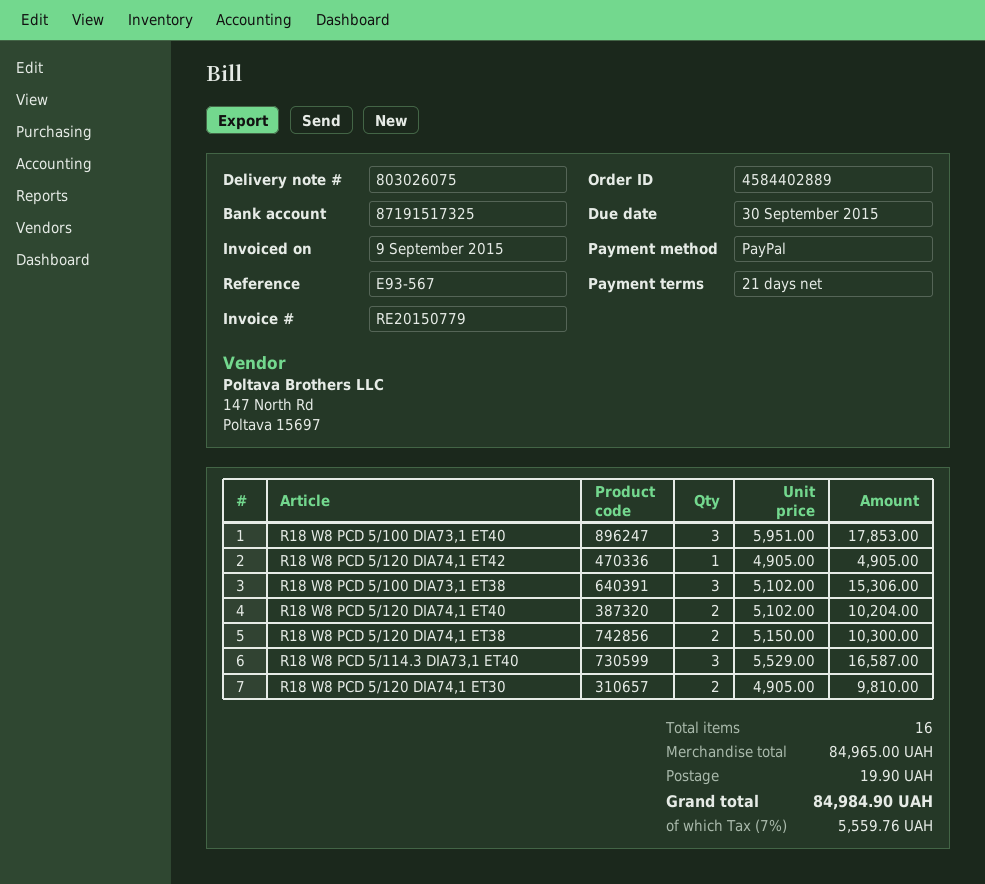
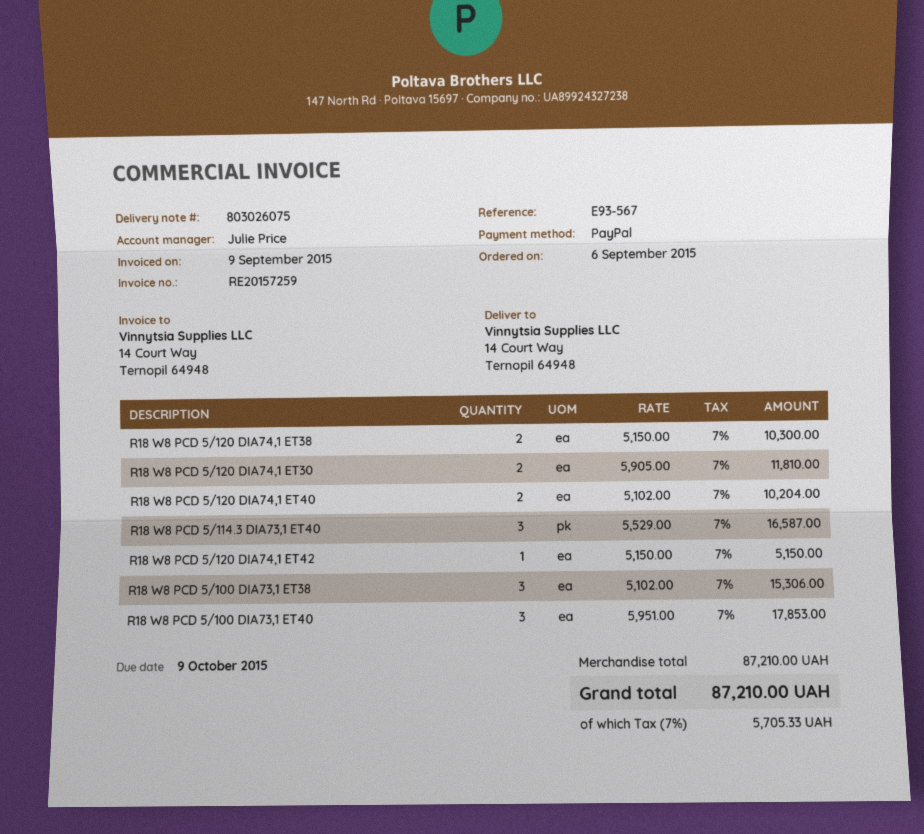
invoice number: RE20150779 -> RE20157259
due date: 2015-09-30 -> 2015-10-09
R18 W8 PCD 5/120 DIA74,1 ET42: 1 x 4905.00 = 4905.00 -> 1 x 5150.00 = 5150.00
R18 W8 PCD 5/120 DIA74,1 ET30: 2 x 4905.00 = 9810.00 -> 2 x 5905.00 = 11810.00
subtotal: 84965.00 -> 87210.00
shipping: 19.90 -> none
tax: 7% = 5559.76 -> 7% = 5705.33
total: 84984.90 -> 87210.00

